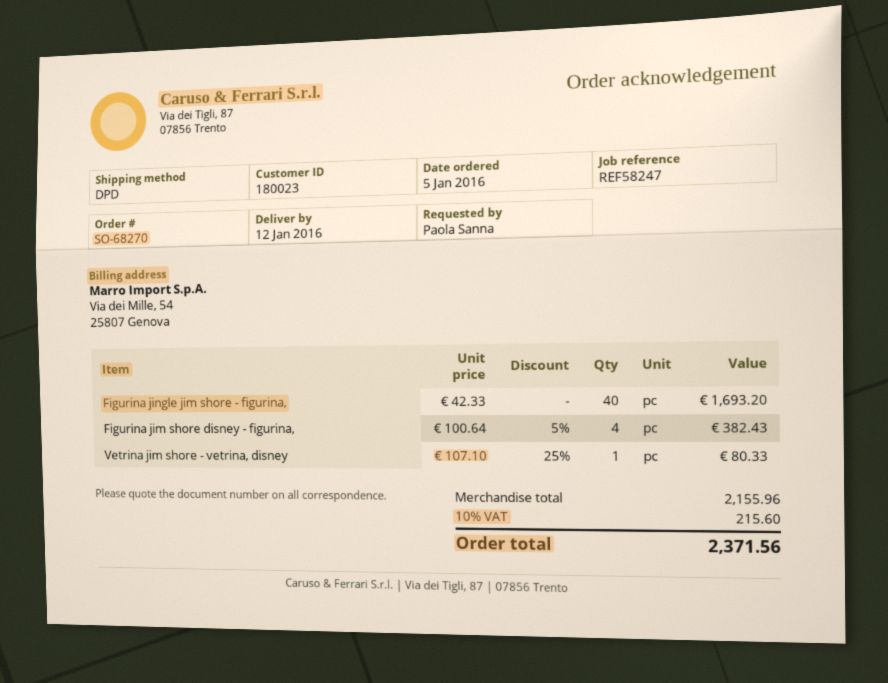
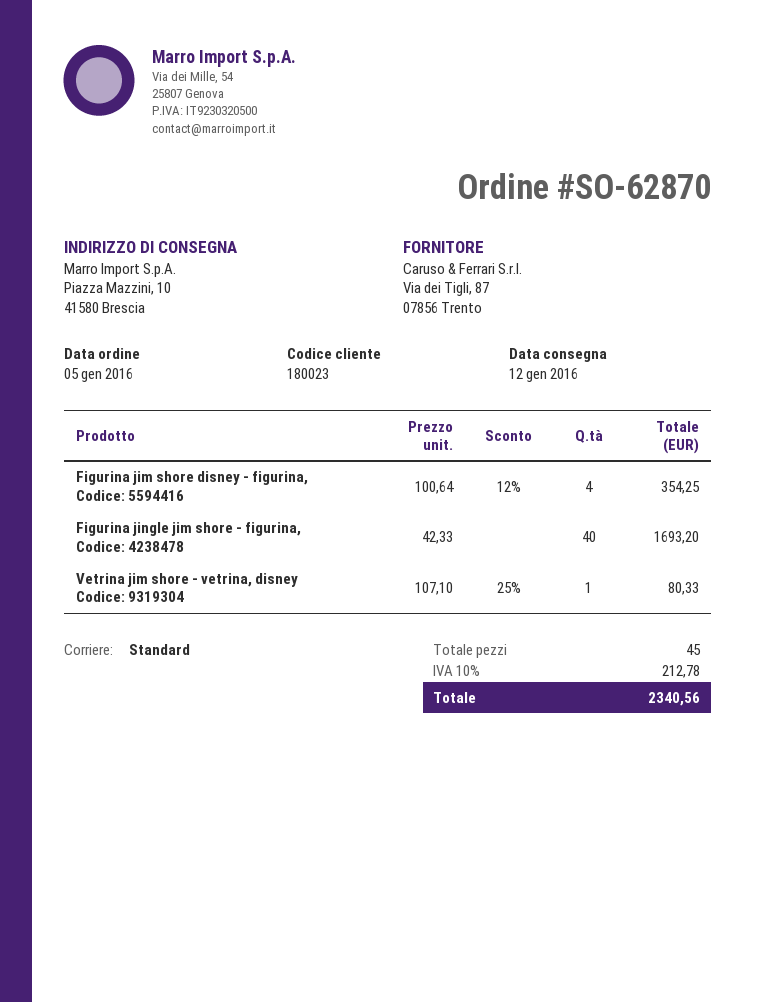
order number: SO-68270 -> SO-62870
shipping method: DPD -> standard
Figurina jim shore disney - figurina,: 4 x 100.64 - 5% = 382.43 -> 4 x 100.64 - 12% = 354.25
tax: 10% = 215.60 -> 10% = 212.78
total: 2371.56 -> 2340.56

